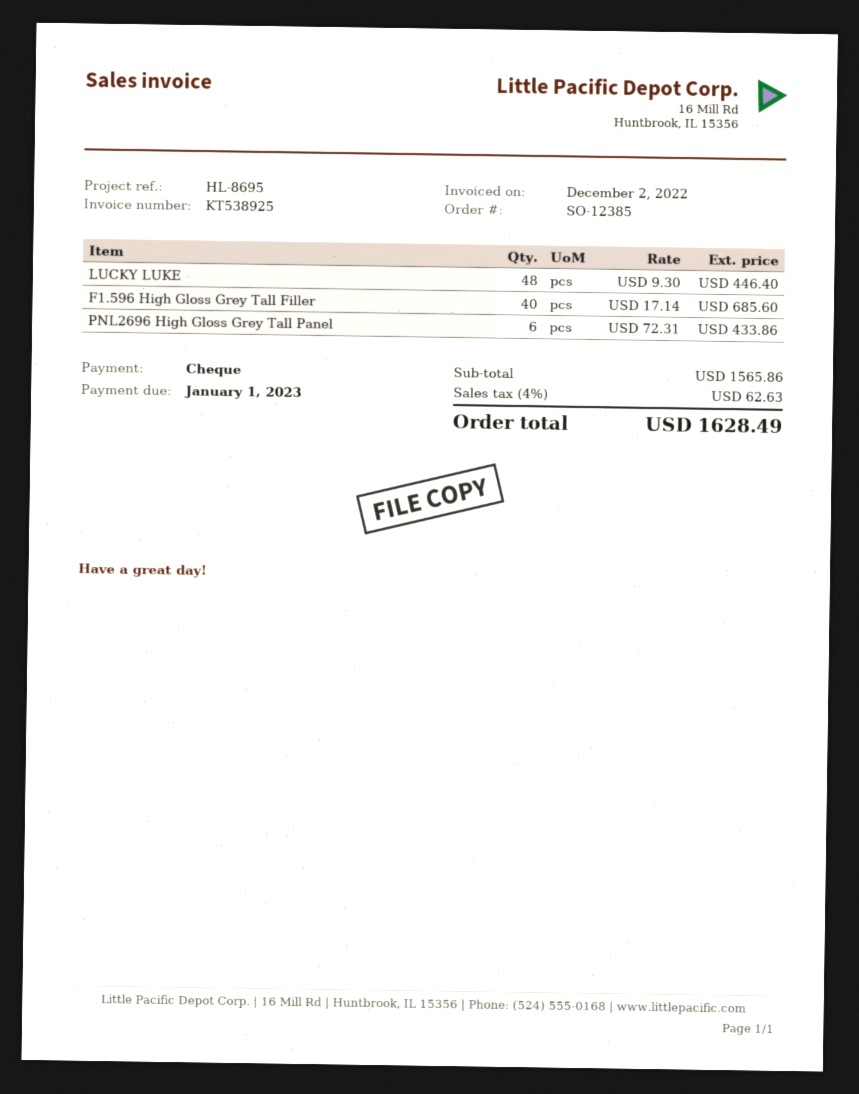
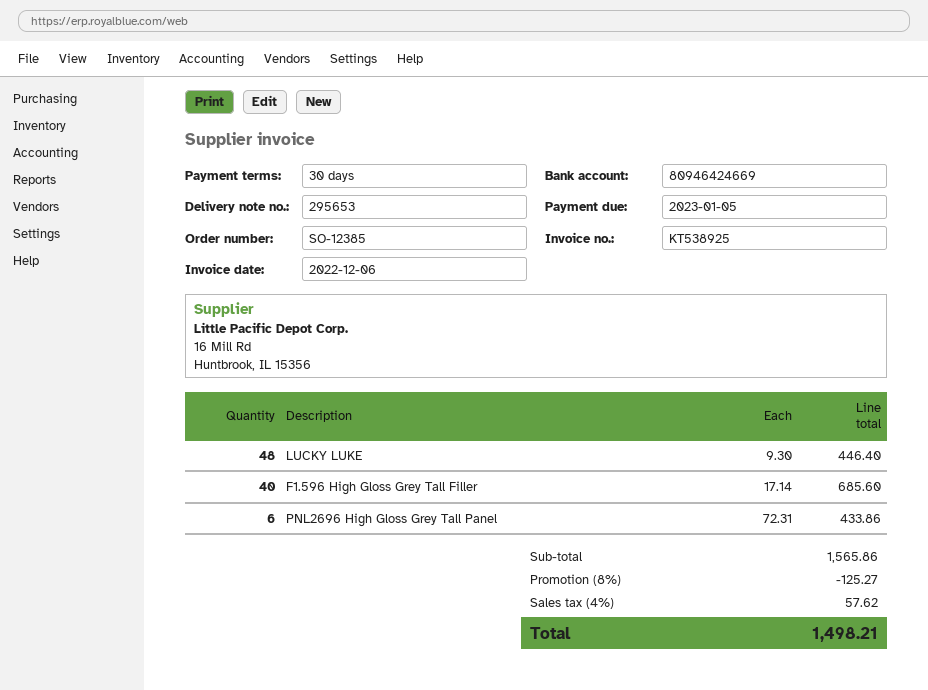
invoice date: 2022-12-02 -> 2022-12-06
due date: 2023-01-01 -> 2023-01-05
discount: none -> 8% = 125.27
tax: 4% = 62.63 -> 4% = 57.62
total: 1628.49 -> 1498.21

